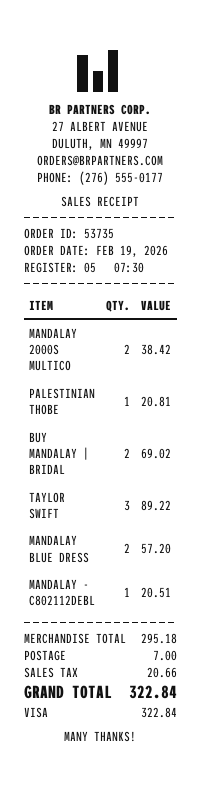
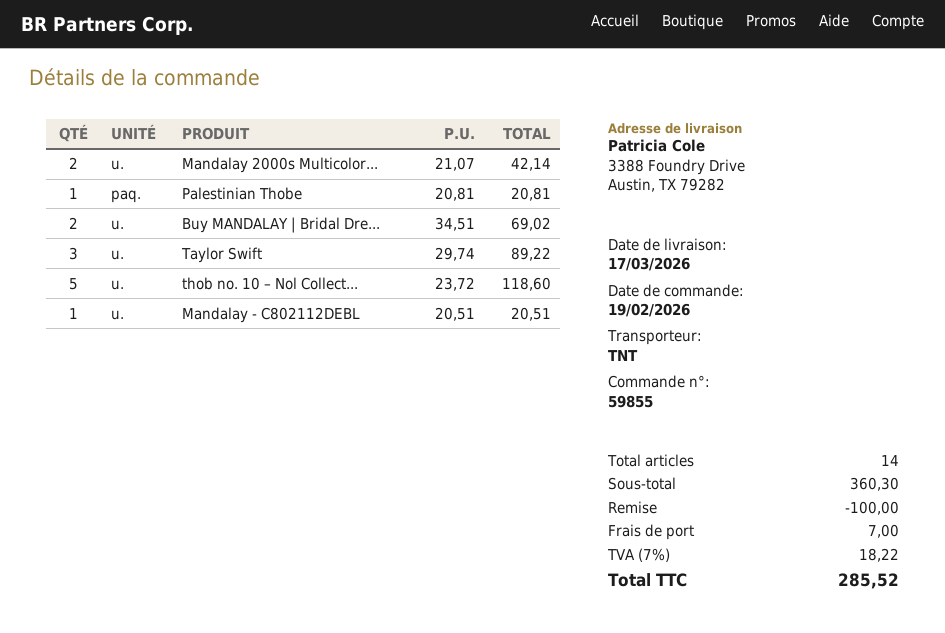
order number: 53735 -> 59855
MANDALAY 2000S MULTICO: 2 for 38.42 -> 2 for 42.14
MANDALAY BLUE DRESS: 2 for 57.20 -> none
thob no. 10 – Nol Collect...: none -> 5 for 118.60
subtotal: 295.18 -> 360.30
discount: none -> 100.00
tax: 20.66 -> 18.22
total: 322.84 -> 285.52

